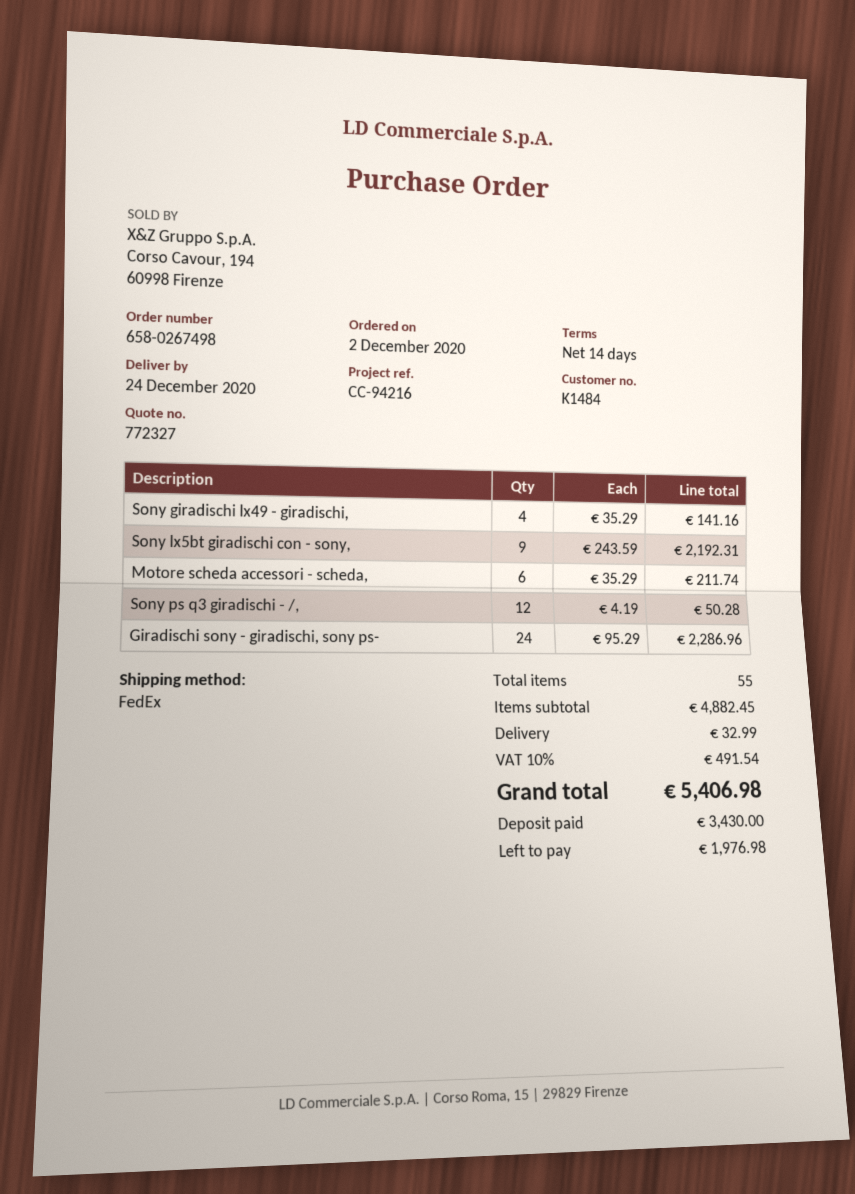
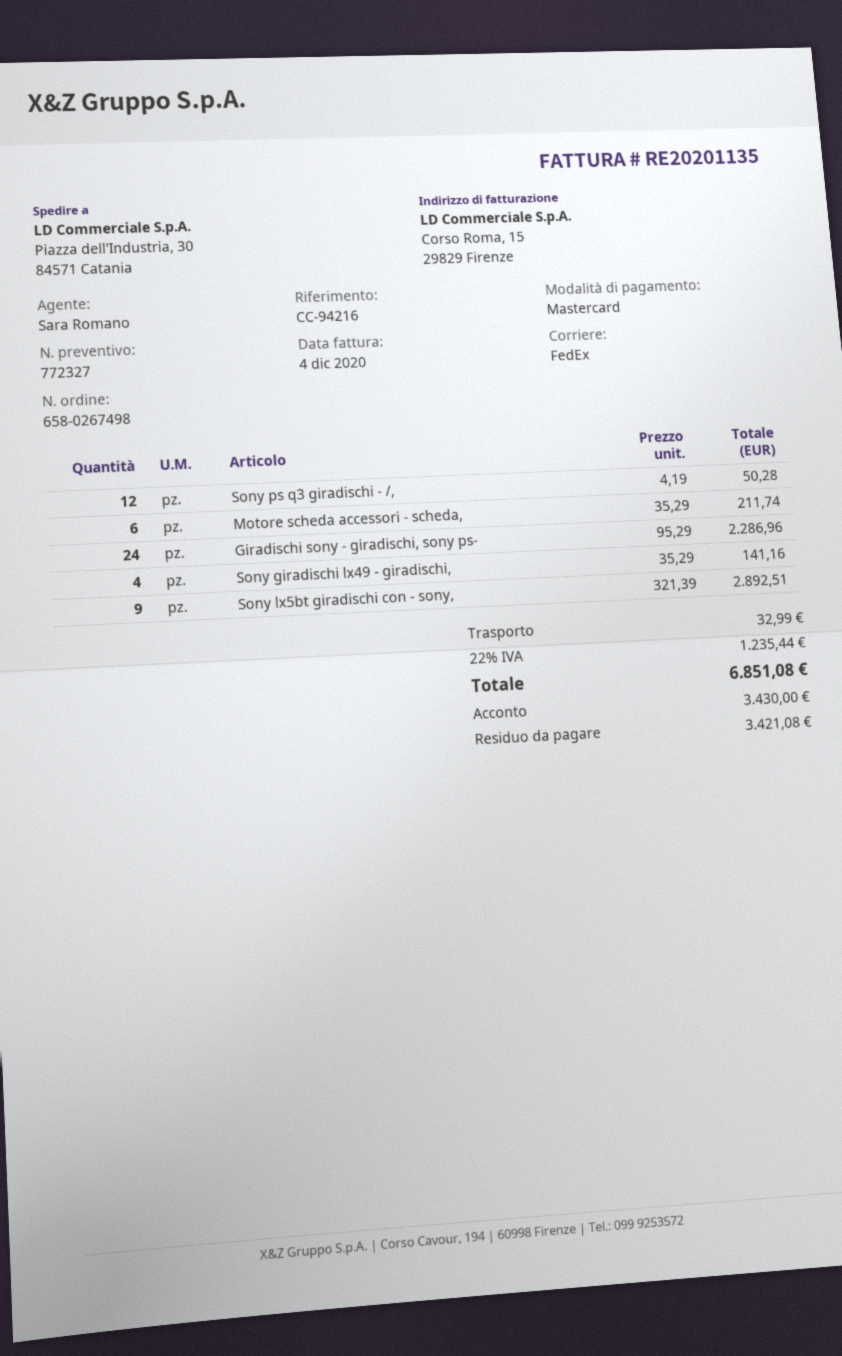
Sony lx5bt giradischi con - sony,: 9 x 243.59 = 2192.31 -> 9 x 321.39 = 2892.51
tax: 10% = 491.54 -> 22% = 1235.44
total: 5406.98 -> 6851.08
balance: 1976.98 -> 3421.08

